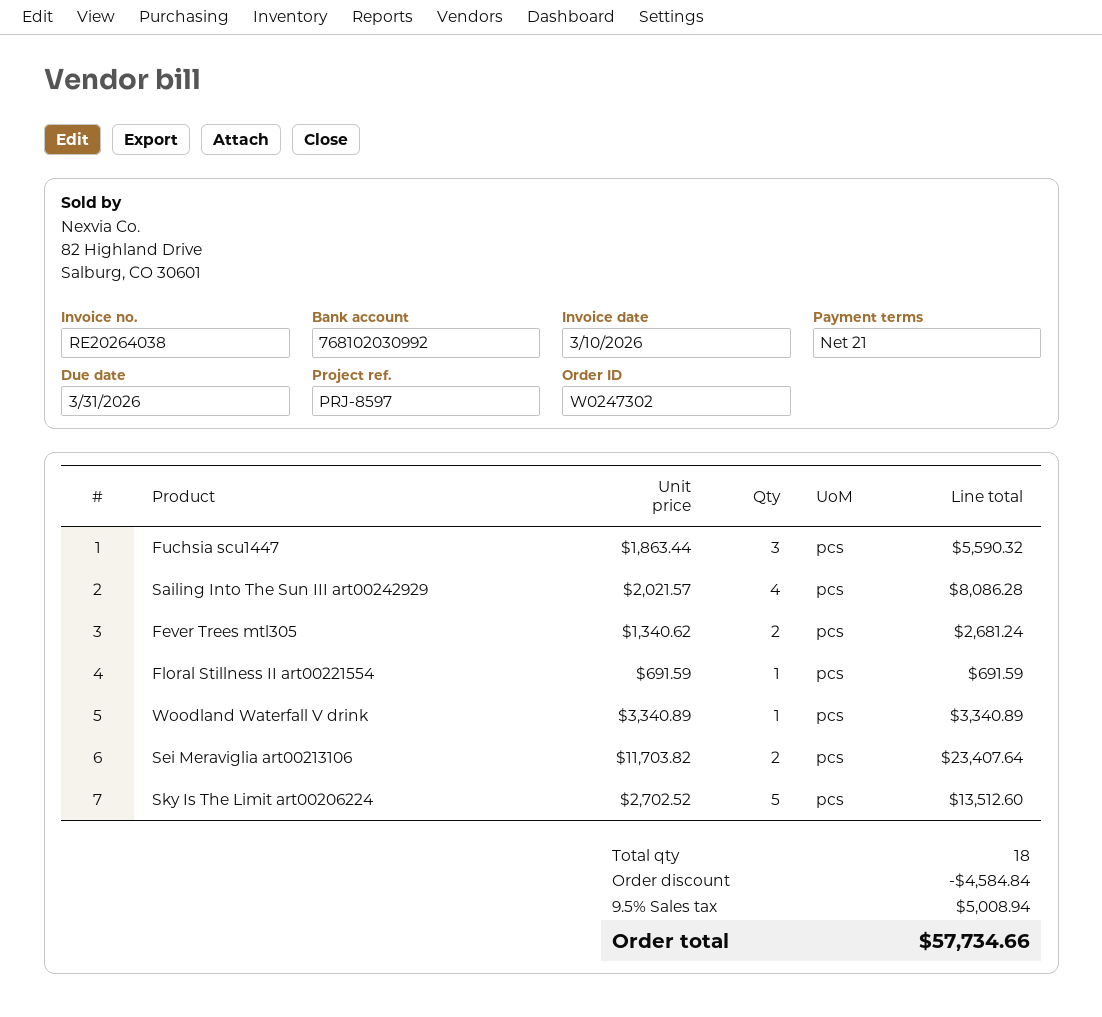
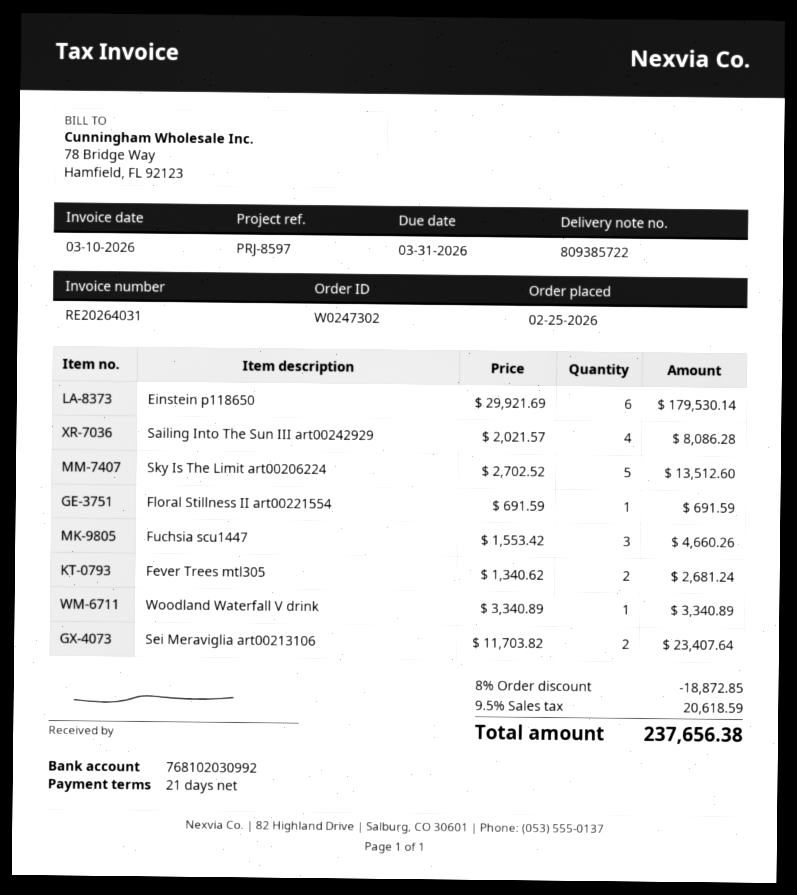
invoice number: RE20264038 -> RE20264031
Fuchsia scu1447: 3 x 1863.44 = 5590.32 -> 3 x 1553.42 = 4660.26
Einstein p118650: none -> 6 x 29921.69 = 179530.14
discount: 4584.84 -> 18872.85
tax: 9.5% = 5008.94 -> 9.5% = 20618.59
total: 57734.66 -> 237656.38

